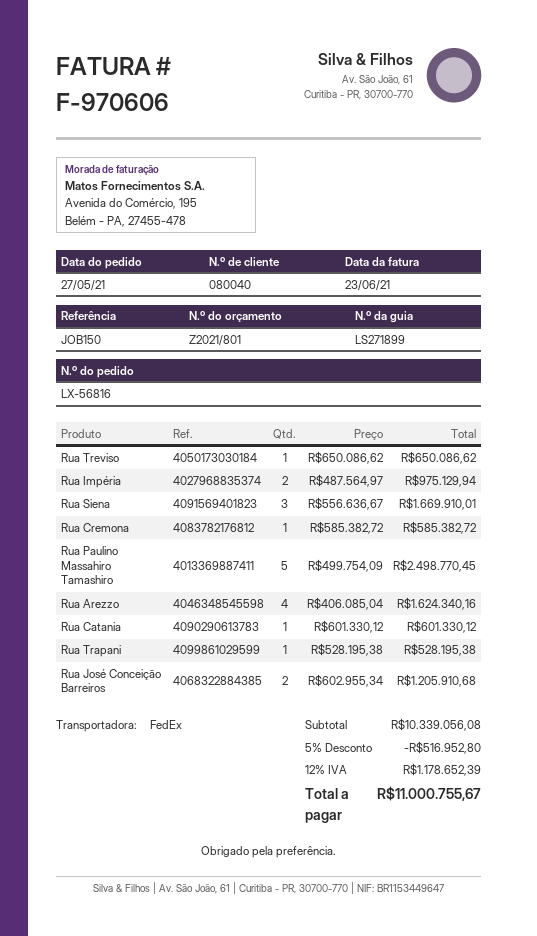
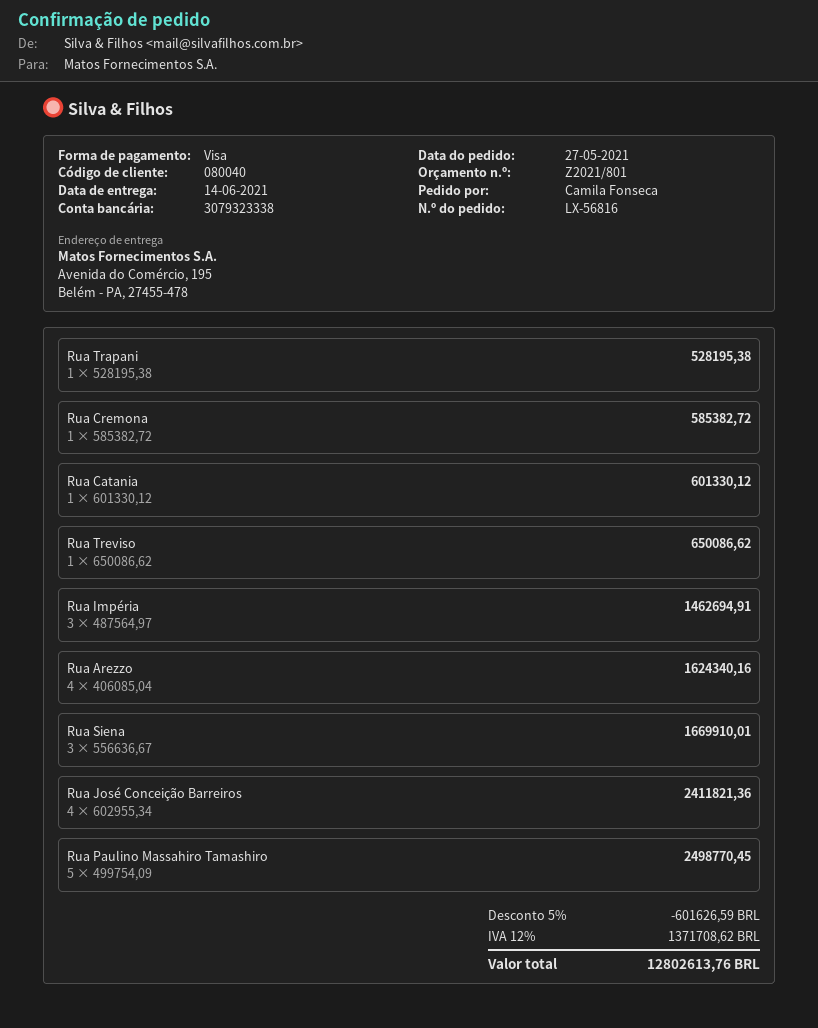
Rua Impéria: 2 x 487564.97 = 975129.94 -> 3 x 487564.97 = 1462694.91
Rua José Conceição Barreiros: 2 x 602955.34 = 1205910.68 -> 4 x 602955.34 = 2411821.36
discount: 5% = 516952.80 -> 5% = 601626.59
tax: 12% = 1178652.39 -> 12% = 1371708.62
total: 11000755.67 -> 12802613.76

